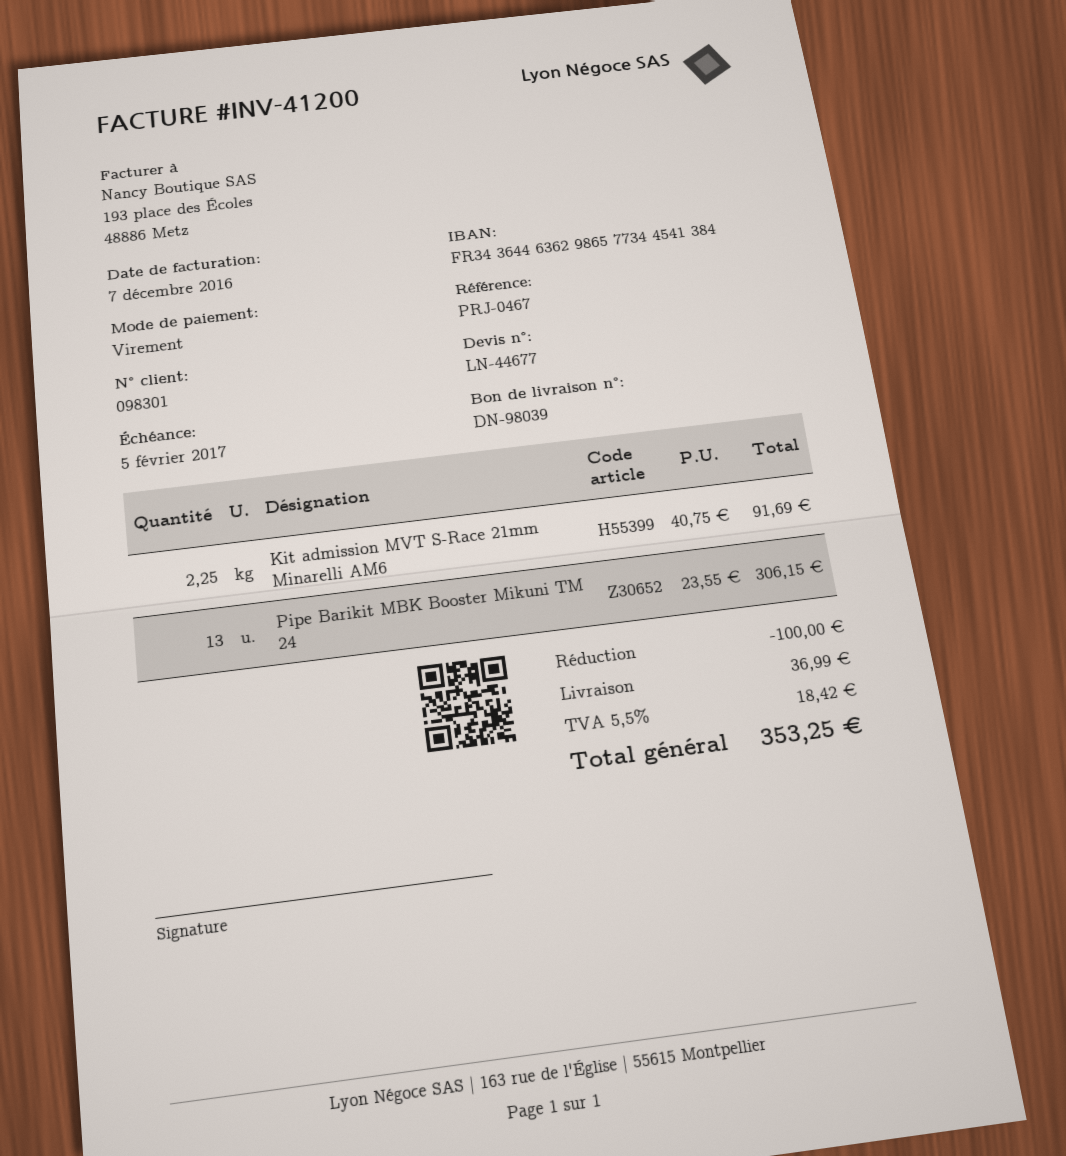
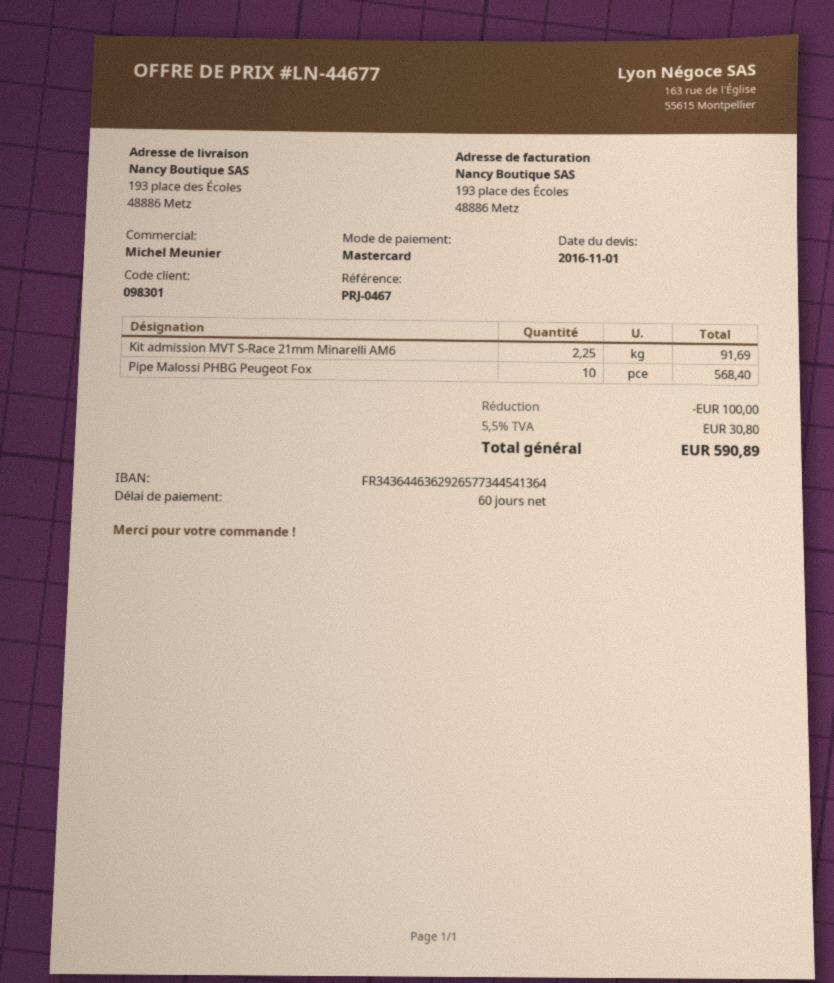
payment method: bank transfer -> Mastercard
bank account: FR3436446362986577344541384 -> FR3436446362926577344541364
Pipe Barikit MBK Booster Mikuni TM 24: 13 for 306.15 -> none
Pipe Malossi PHBG Peugeot Fox: none -> 10 for 568.40
shipping: 36.99 -> none
tax: 5.5% = 18.42 -> 5.5% = 30.80
total: 353.25 -> 590.89

